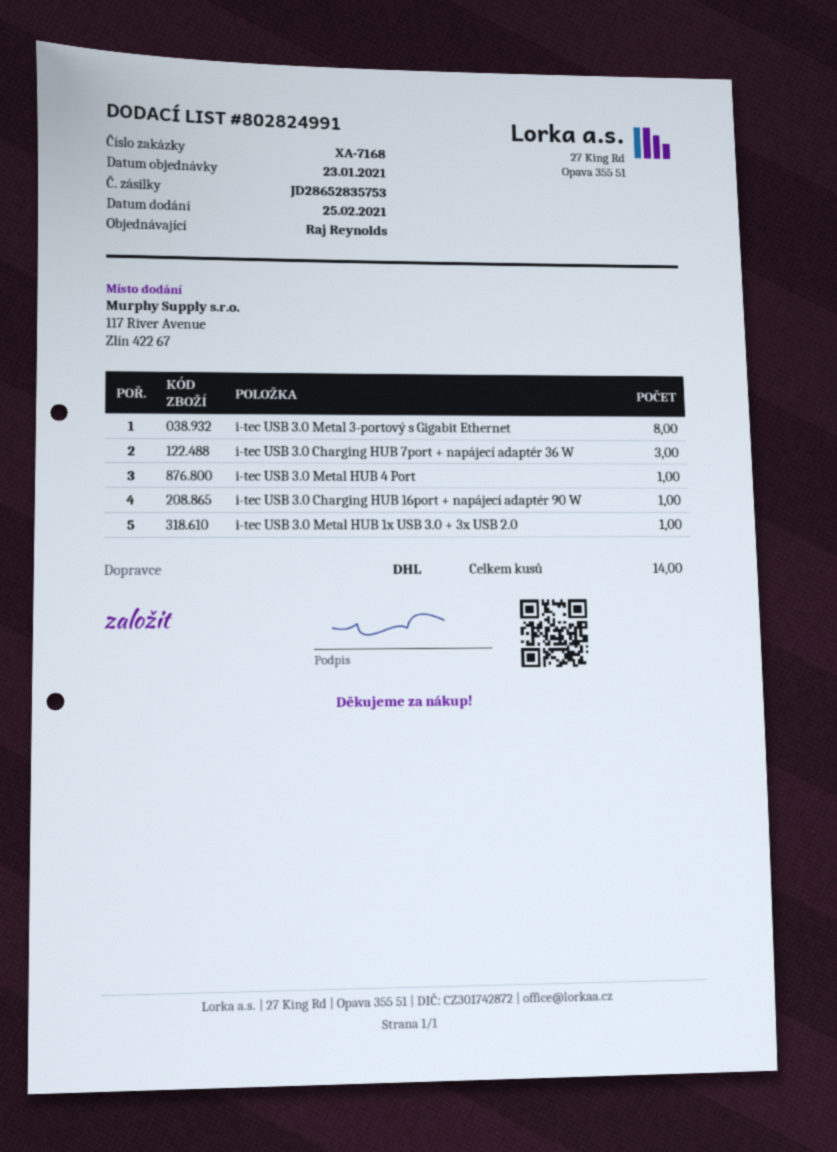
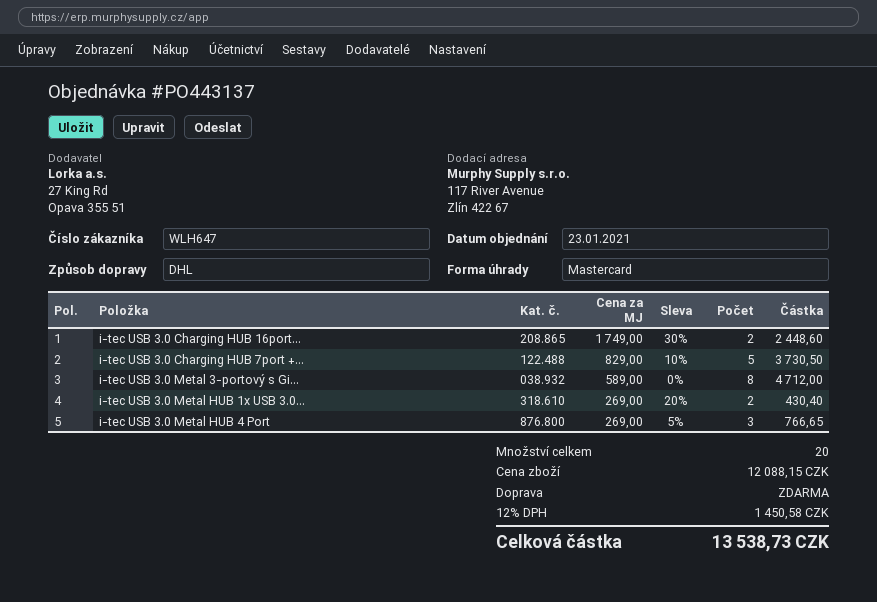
i-tec USB 3.0 Charging HUB 7port + napájecí adaptér 36 W: 3 -> 5
i-tec USB 3.0 Metal HUB 4 Port: 1 -> 3
i-tec USB 3.0 Charging HUB 16port + napájecí adaptér 90 W: 1 -> 2
i-tec USB 3.0 Metal HUB 1x USB 3.0 + 3x USB 2.0: 1 -> 2
total quantity: 14 -> 20

